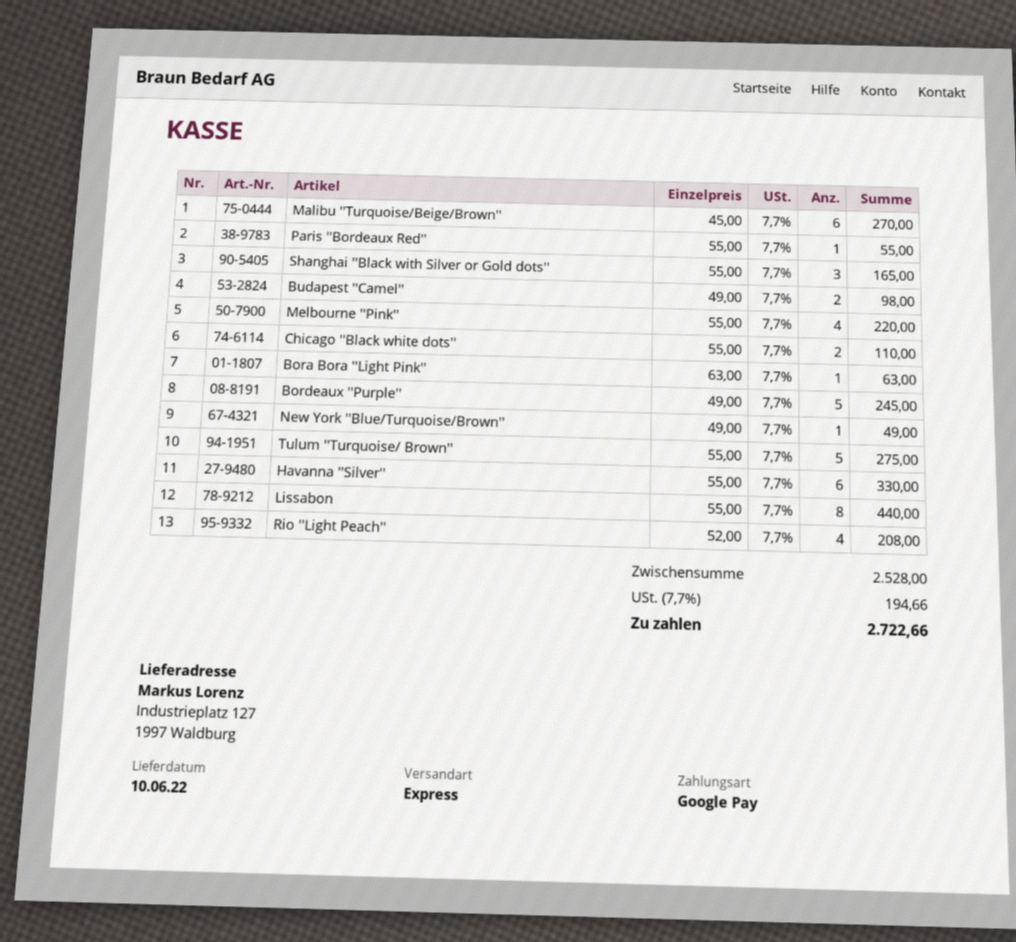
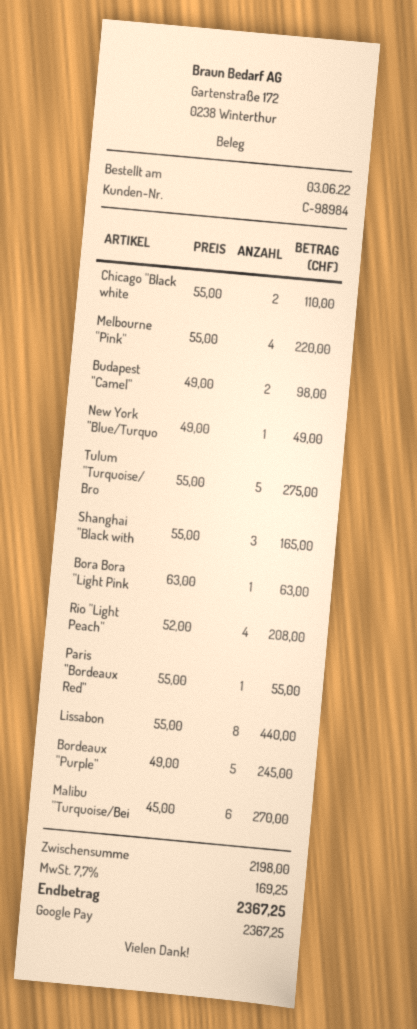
Havanna ''Silver'': 6 x 55.00 = 330.00 -> none
subtotal: 2528.00 -> 2198.00
tax: 7.7% = 194.66 -> 7.7% = 169.25
total: 2722.66 -> 2367.25

